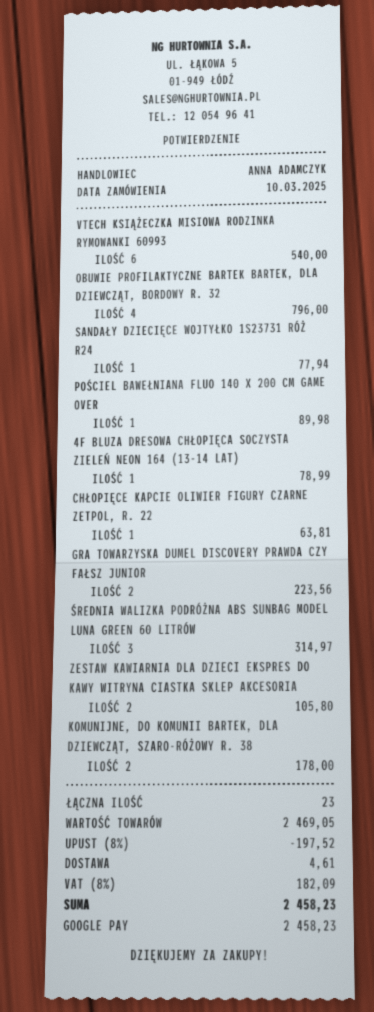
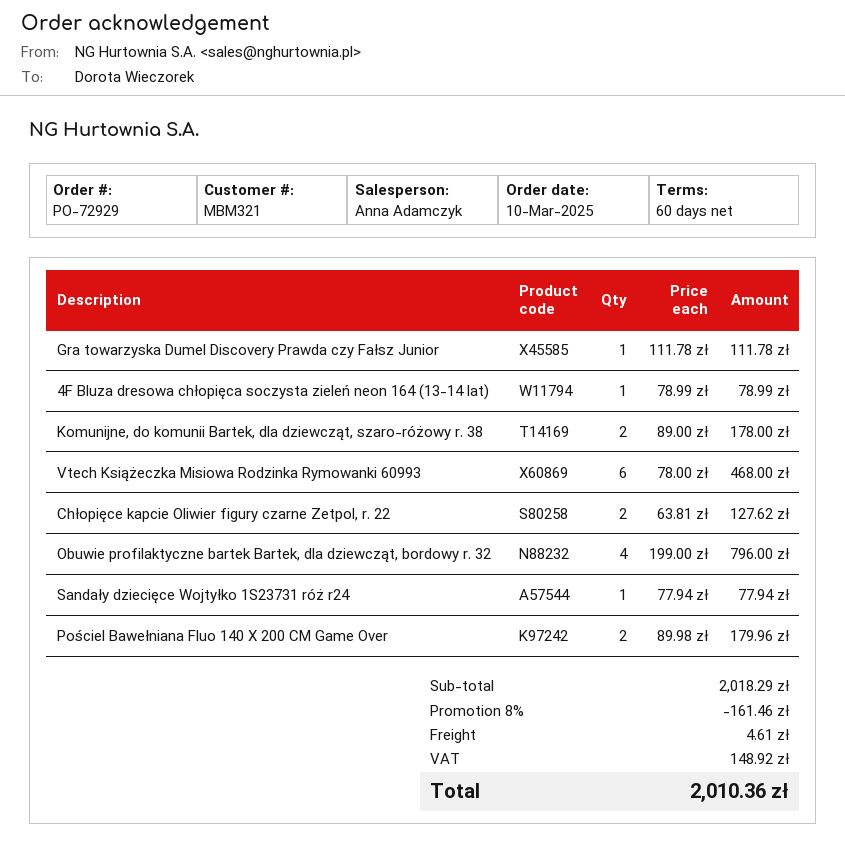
VTECH KSIĄŻECZKA MISIOWA RODZINKA RYMOWANKI 60993: 6 for 540.00 -> 6 for 468.00
POŚCIEL BAWEŁNIANA FLUO 140 X 200 CM GAME OVER: 1 for 89.98 -> 2 for 179.96
CHŁOPIĘCE KAPCIE OLIWIER FIGURY CZARNE ZETPOL, R. 22: 1 for 63.81 -> 2 for 127.62
GRA TOWARZYSKA DUMEL DISCOVERY PRAWDA CZY FAŁSZ JUNIOR: 2 for 223.56 -> 1 for 111.78
ŚREDNIA WALIZKA PODRÓŻNA ABS SUNBAG MODEL LUNA GREEN 60 LITRÓW: 3 for 314.97 -> none
ZESTAW KAWIARNIA DLA DZIECI EKSPRES DO KAWY WITRYNA CIASTKA SKLEP AKCESORIA: 2 for 105.80 -> none
subtotal: 2469.05 -> 2018.29
discount: 8% = 197.52 -> 8% = 161.46
tax: 182.09 -> 148.92
total: 2458.23 -> 2010.36

